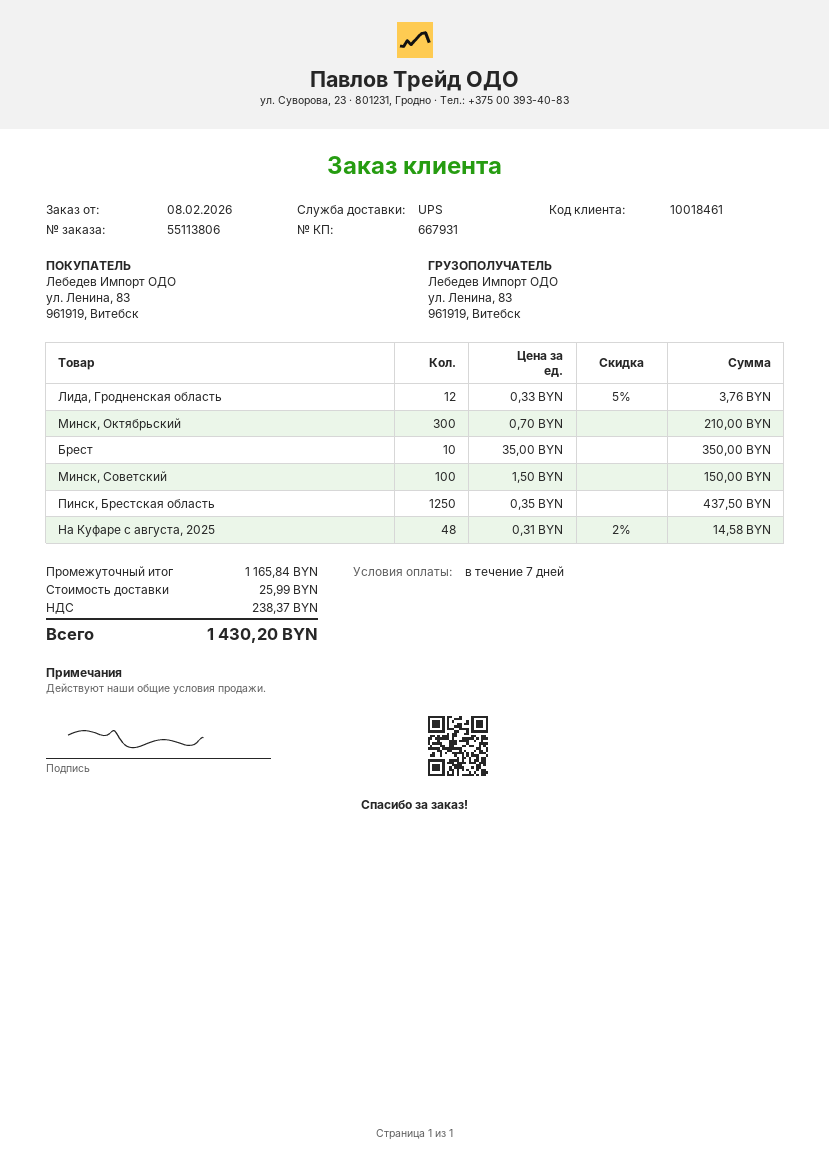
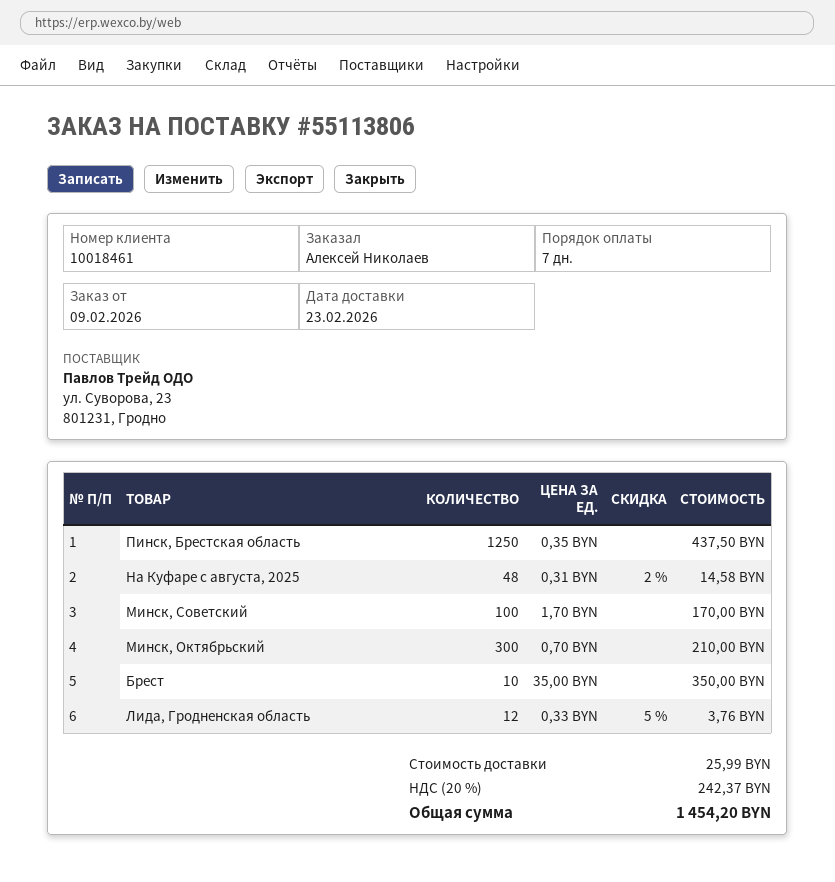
order date: 2026-02-08 -> 2026-02-09
Минск, Советский: 100 x 1.50 = 150.00 -> 100 x 1.70 = 170.00
tax: 238.37 -> 242.37
total: 1430.20 -> 1454.20

